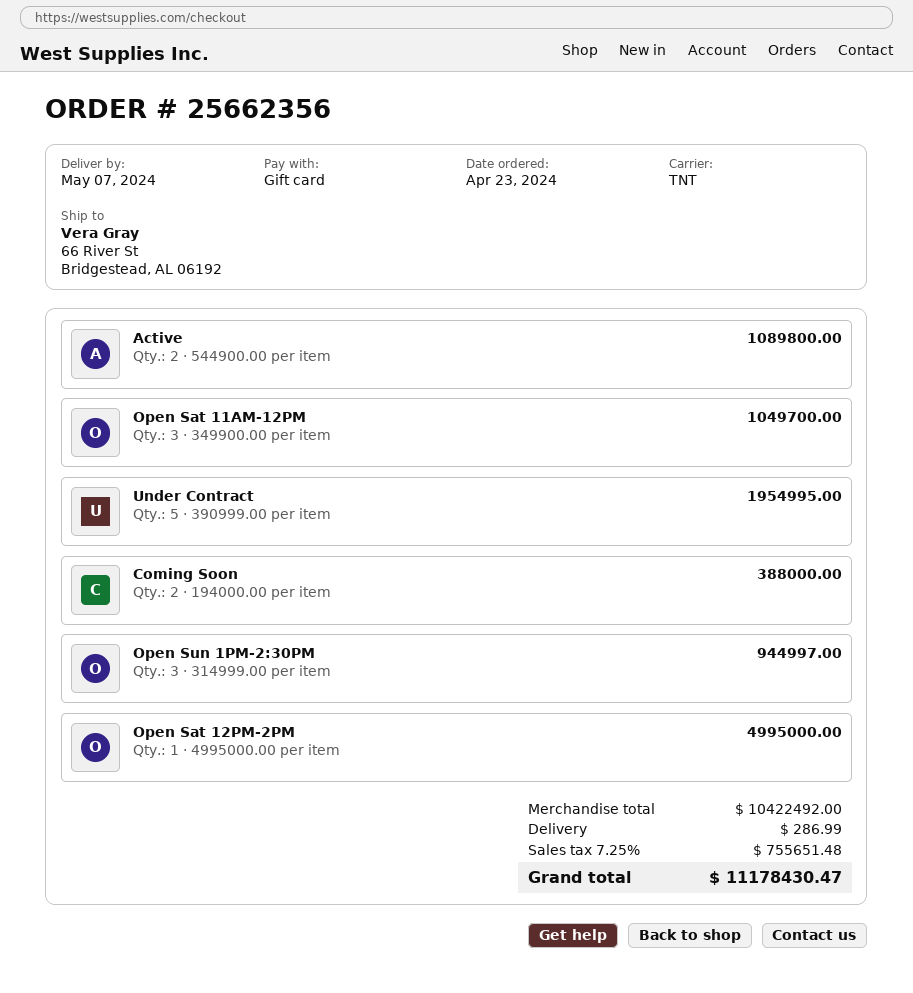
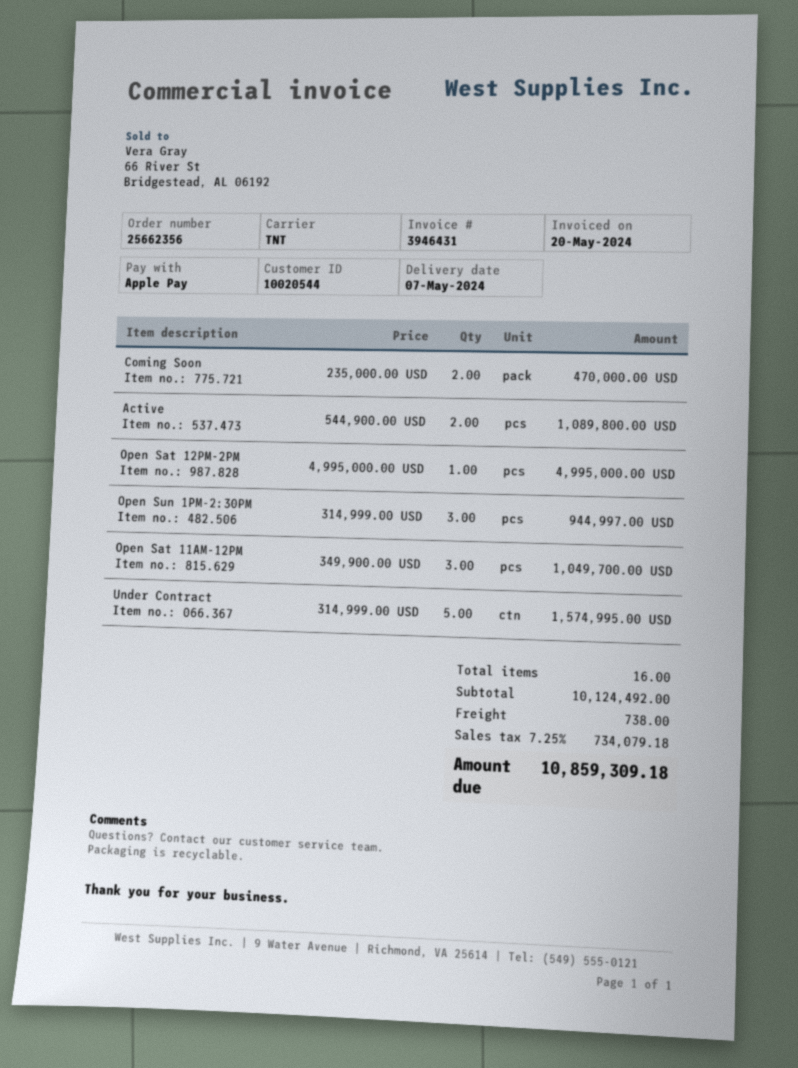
payment method: gift card -> Apple Pay
Under Contract: 5 x 390999.00 = 1954995.00 -> 5 x 314999.00 = 1574995.00
Coming Soon: 2 x 194000.00 = 388000.00 -> 2 x 235000.00 = 470000.00
subtotal: 10422492.00 -> 10124492.00
shipping: 286.99 -> 738.00
tax: 7.25% = 755651.48 -> 7.25% = 734079.18
total: 11178430.47 -> 10859309.18

